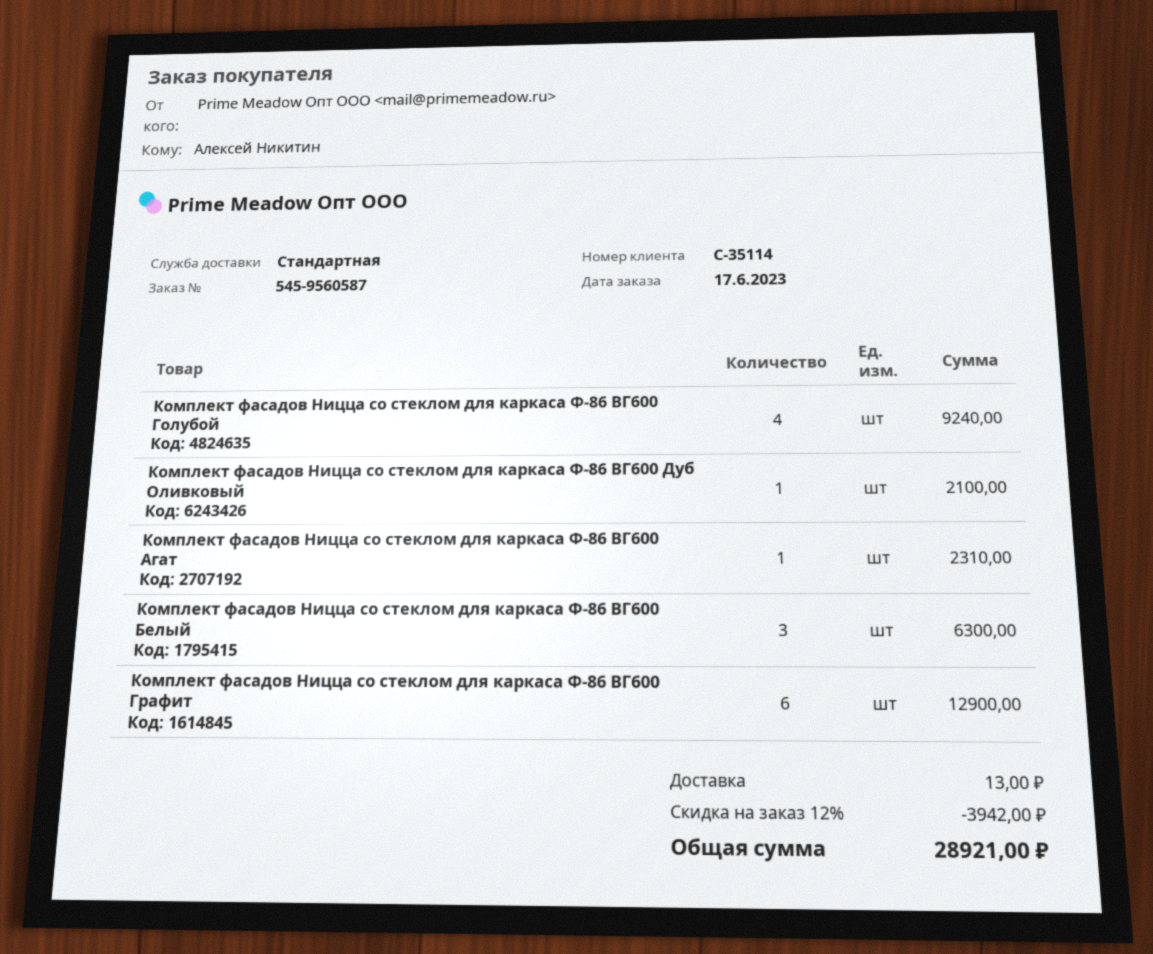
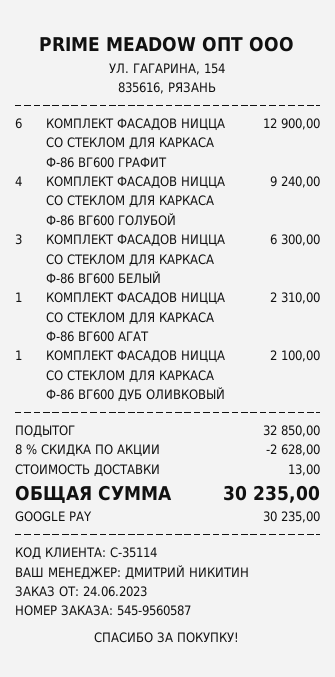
order date: 2023-06-17 -> 2023-06-24
discount: 12% = 3942.00 -> 8% = 2628.00
total: 28921.00 -> 30235.00

